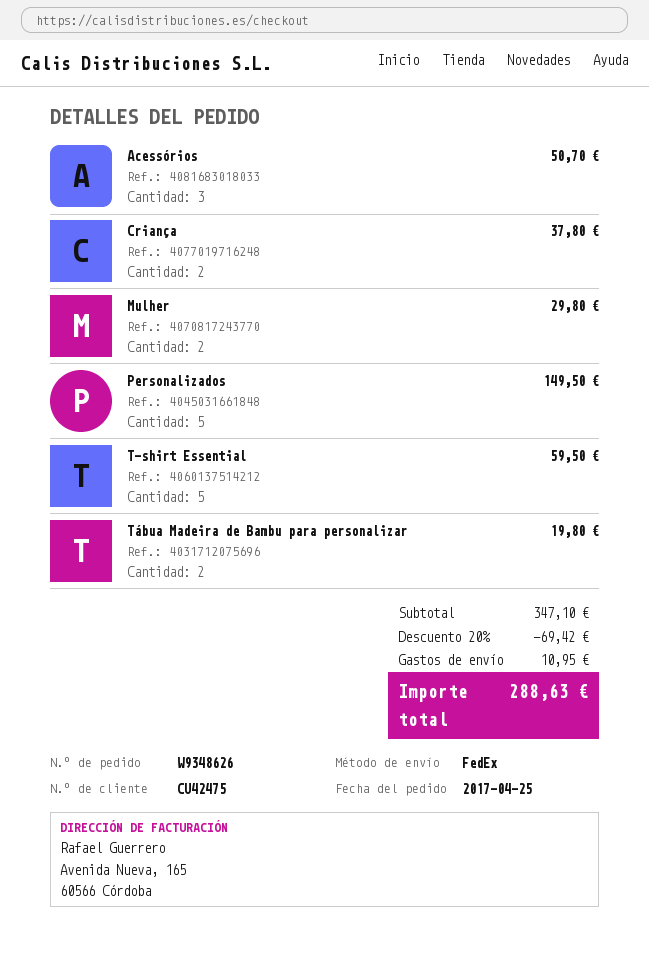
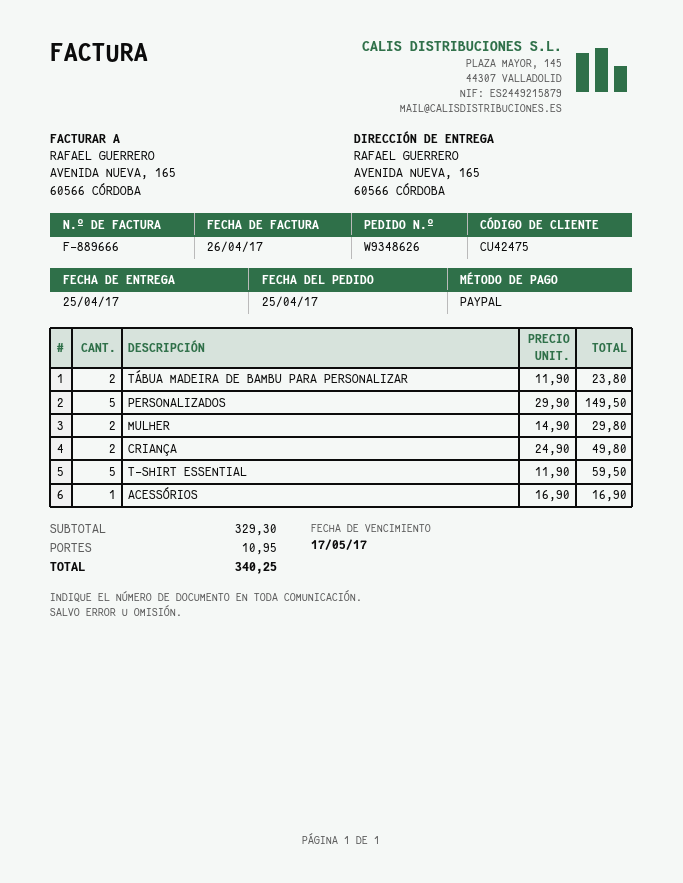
Acessórios: 3 for 50.70 -> 1 for 16.90
Criança: 2 for 37.80 -> 2 for 49.80
Tábua Madeira de Bambu para personalizar: 2 for 19.80 -> 2 for 23.80
subtotal: 347.10 -> 329.30
discount: 20% = 69.42 -> none
total: 288.63 -> 340.25

